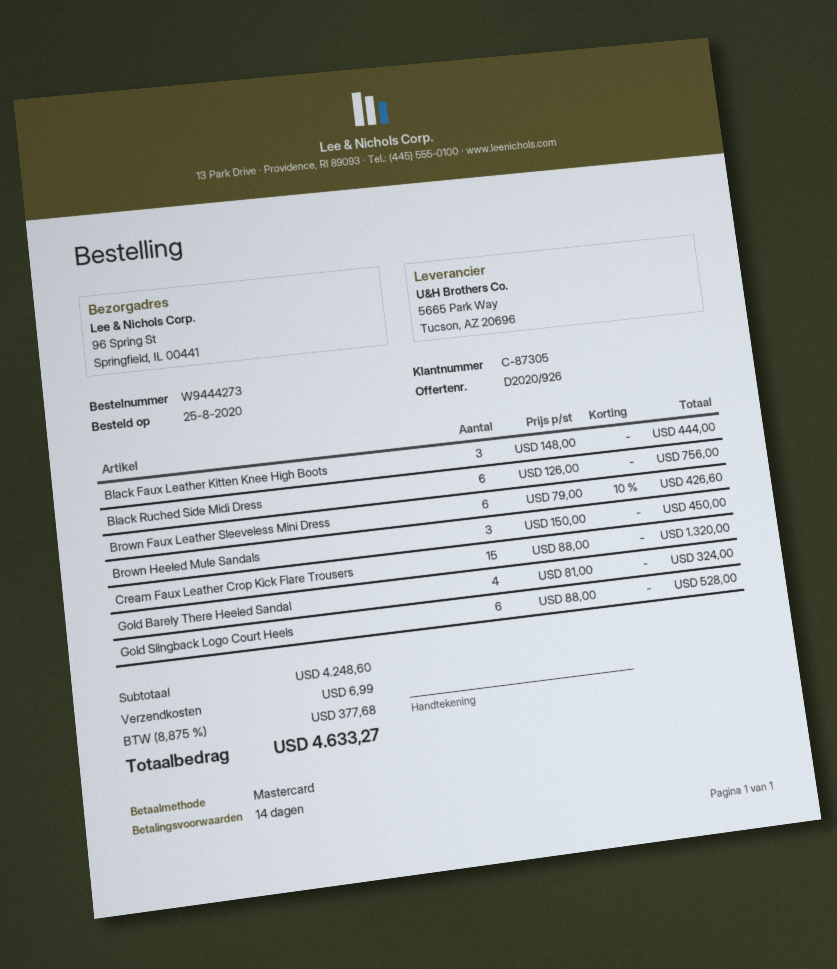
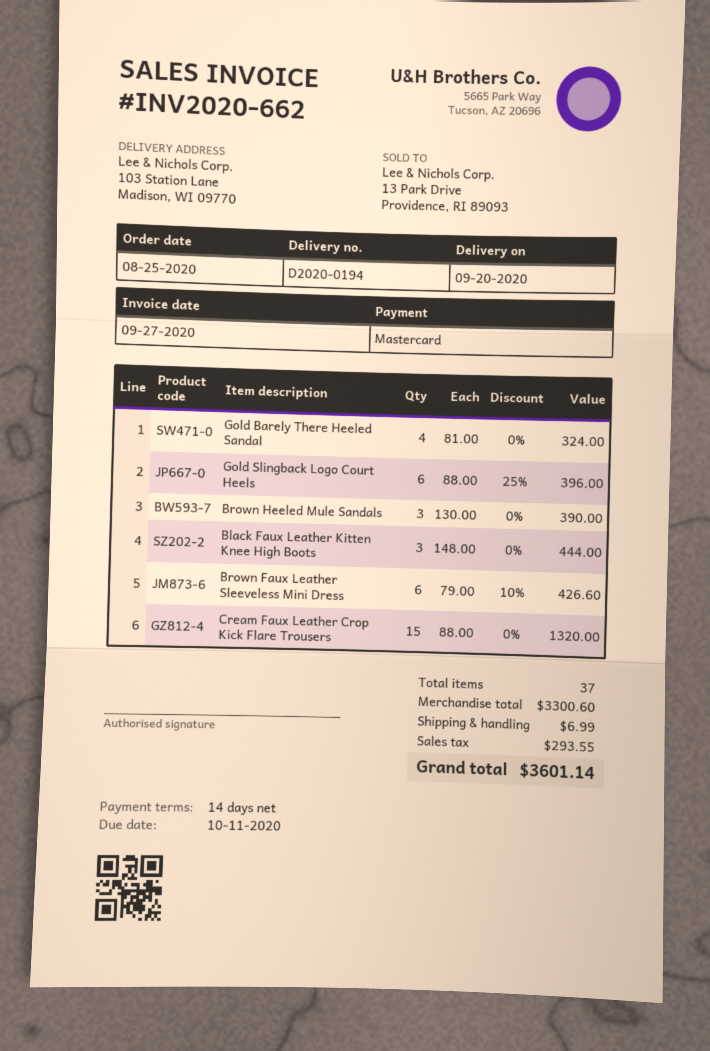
ship to: 96 Spring St, Springfield, IL 00441 -> 103 Station Lane, Madison, WI 09770
Black Ruched Side Midi Dress: 6 x 126.00 = 756.00 -> none
Brown Heeled Mule Sandals: 3 x 150.00 = 450.00 -> 3 x 130.00 = 390.00
Gold Slingback Logo Court Heels: 6 x 88.00 = 528.00 -> 6 x 88.00 - 25% = 396.00
subtotal: 4248.60 -> 3300.60
tax: 377.68 -> 293.55
total: 4633.27 -> 3601.14

